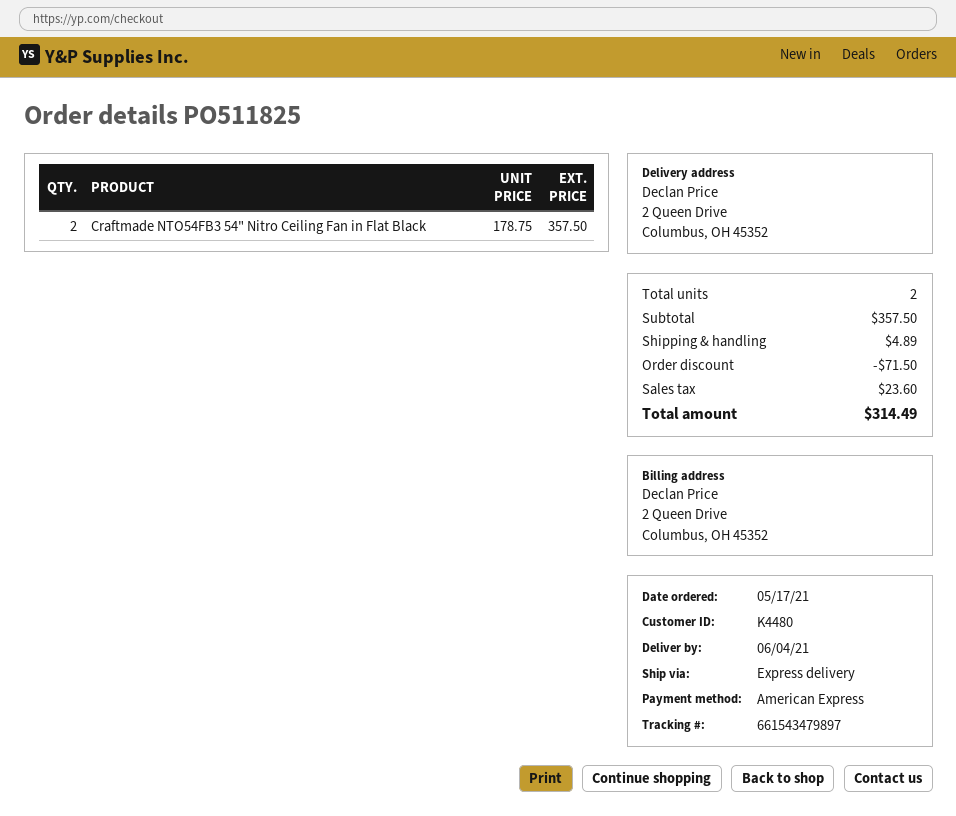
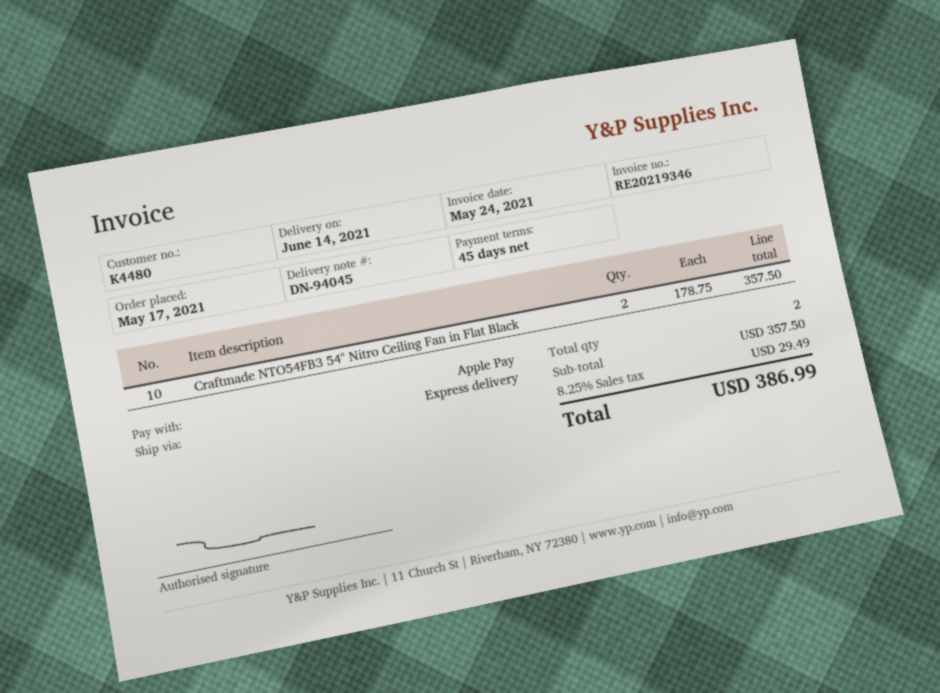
delivery date: 2021-06-04 -> 2021-06-14
payment method: American Express -> Apple Pay
discount: 71.50 -> none
shipping: 4.89 -> none
tax: 23.60 -> 29.49
total: 314.49 -> 386.99

